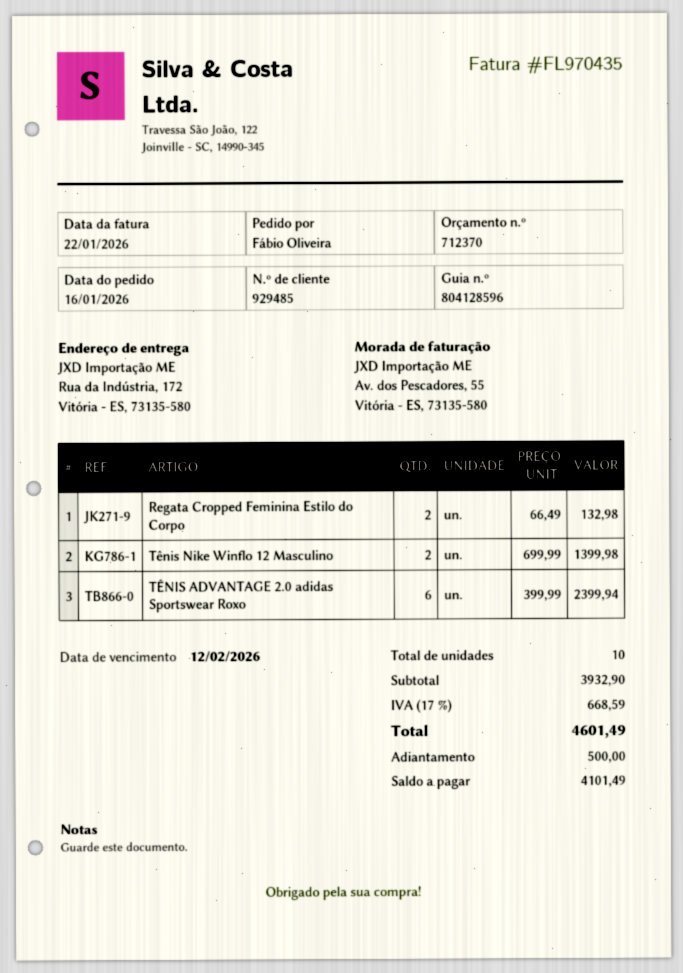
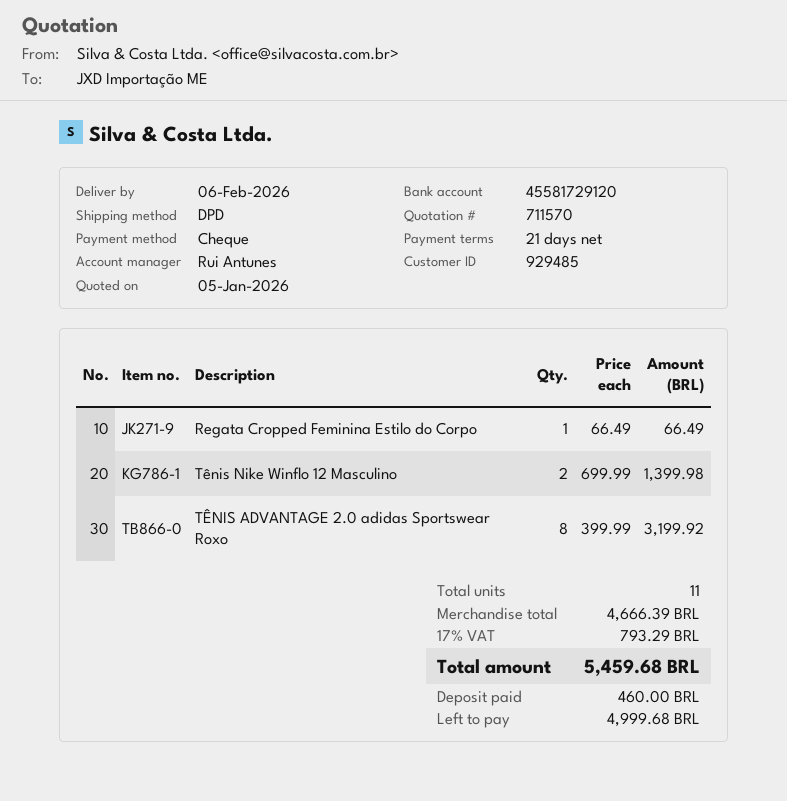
quote number: 712370 -> 711570
Regata Cropped Feminina Estilo do Corpo: 2 x 66.49 = 132.98 -> 1 x 66.49 = 66.49
TÊNIS ADVANTAGE 2.0 adidas Sportswear Roxo: 6 x 399.99 = 2399.94 -> 8 x 399.99 = 3199.92
total quantity: 10 -> 11
subtotal: 3932.90 -> 4666.39
tax: 17% = 668.59 -> 17% = 793.29
total: 4601.49 -> 5459.68
deposit: 500.00 -> 460.00
balance: 4101.49 -> 4999.68

